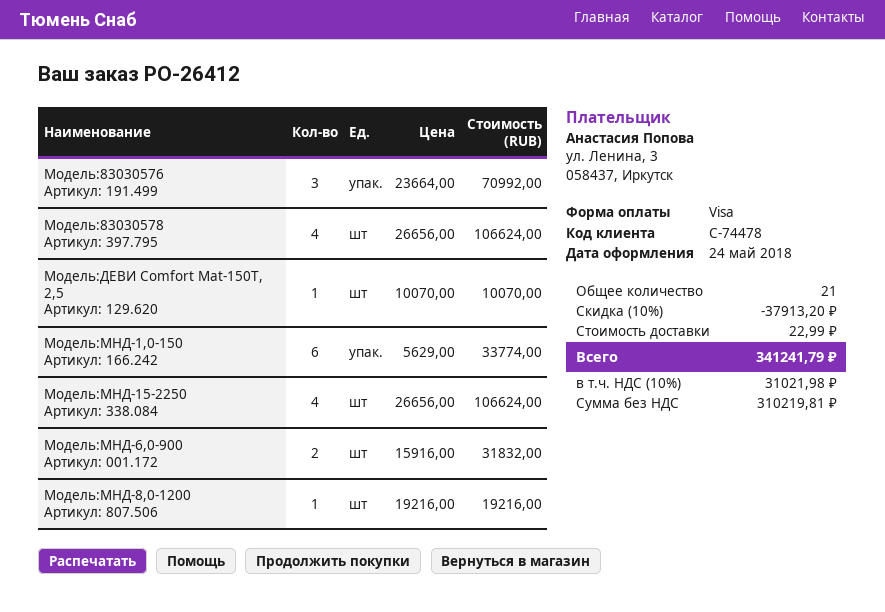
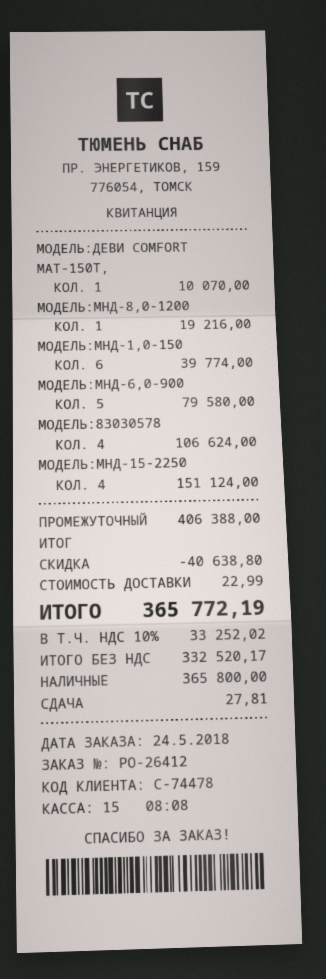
payment method: Visa -> cash
Модель:83030576: 3 for 70992.00 -> none
Модель:МНД-1,0-150: 6 for 33774.00 -> 6 for 39774.00
Модель:МНД-15-2250: 4 for 106624.00 -> 4 for 151124.00
Модель:МНД-6,0-900: 2 for 31832.00 -> 5 for 79580.00
discount: 37913.20 -> 40638.80
net: 310219.81 -> 332520.17
tax: 10% = 31021.98 -> 10% = 33252.02
total: 341241.79 -> 365772.19

